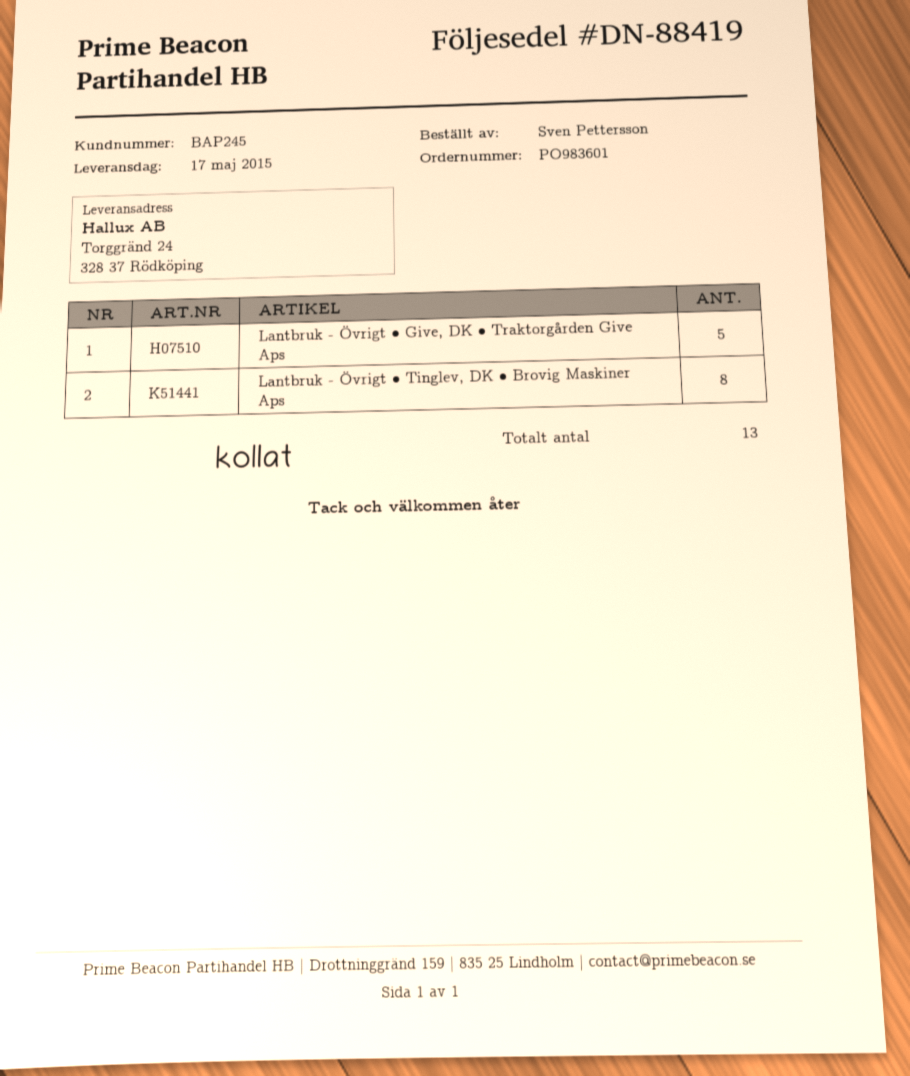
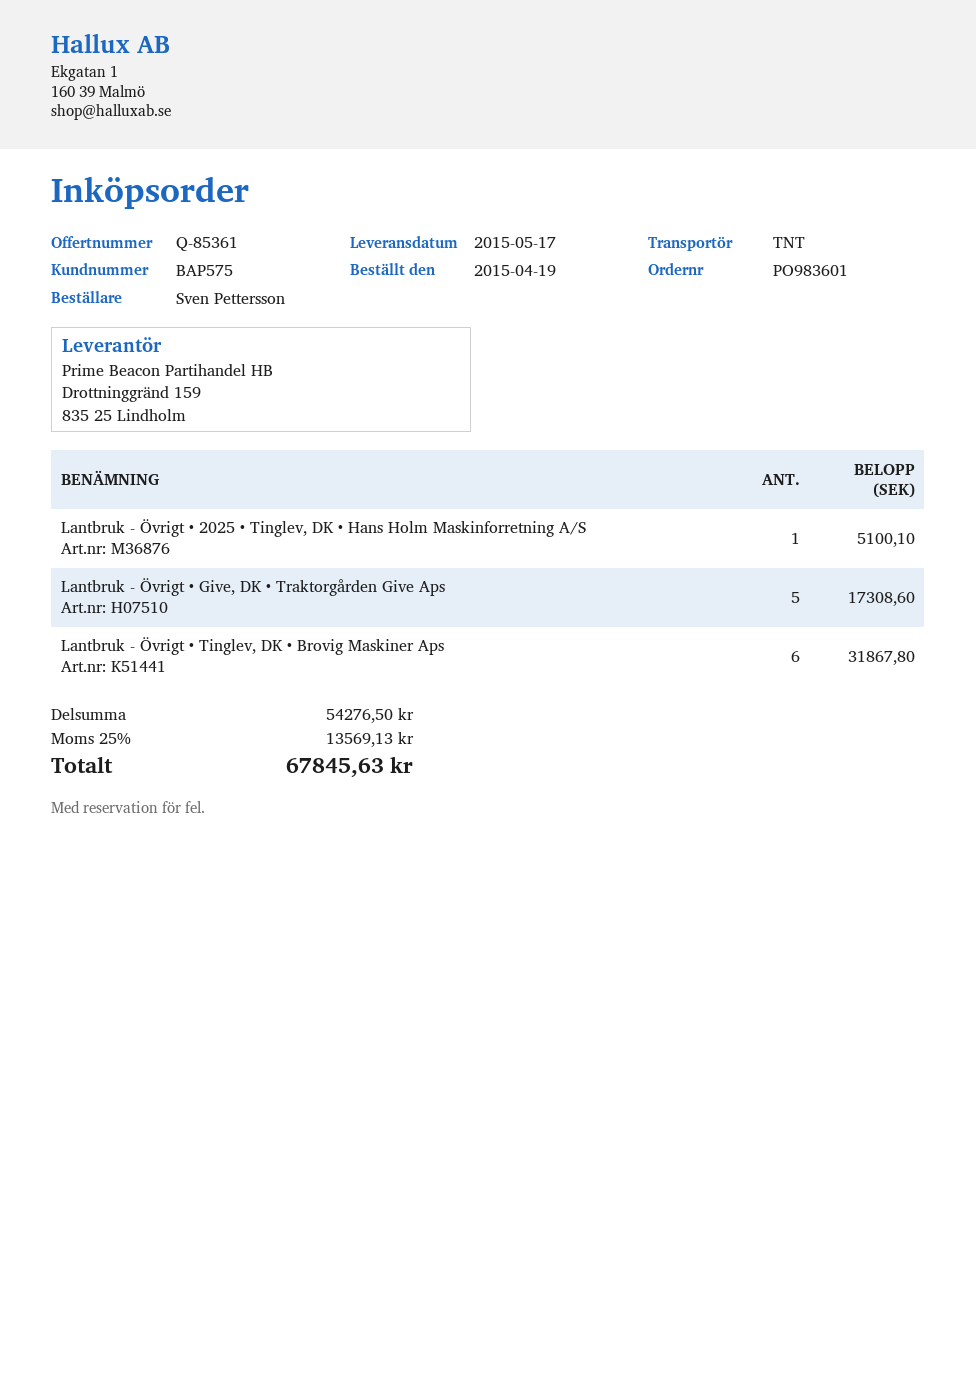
customer number: BAP245 -> BAP575
Lantbruk - Övrigt • Tinglev, DK • Brovig Maskiner Aps: 8 -> 6
Lantbruk - Övrigt • 2025 • Tinglev, DK • Hans Holm Maskinforretning A/S: none -> 1

